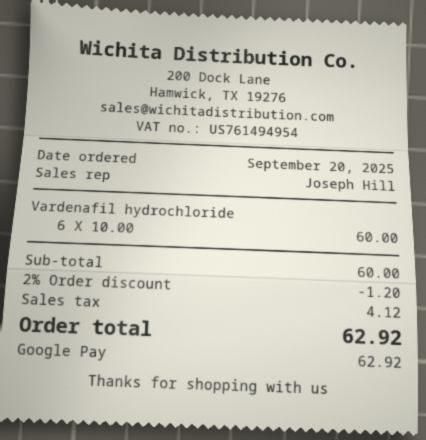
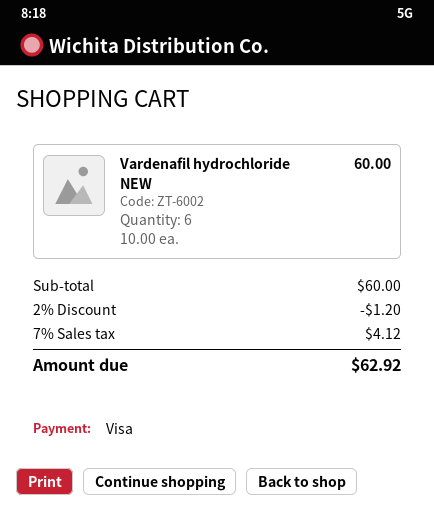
payment method: Google Pay -> Visa

